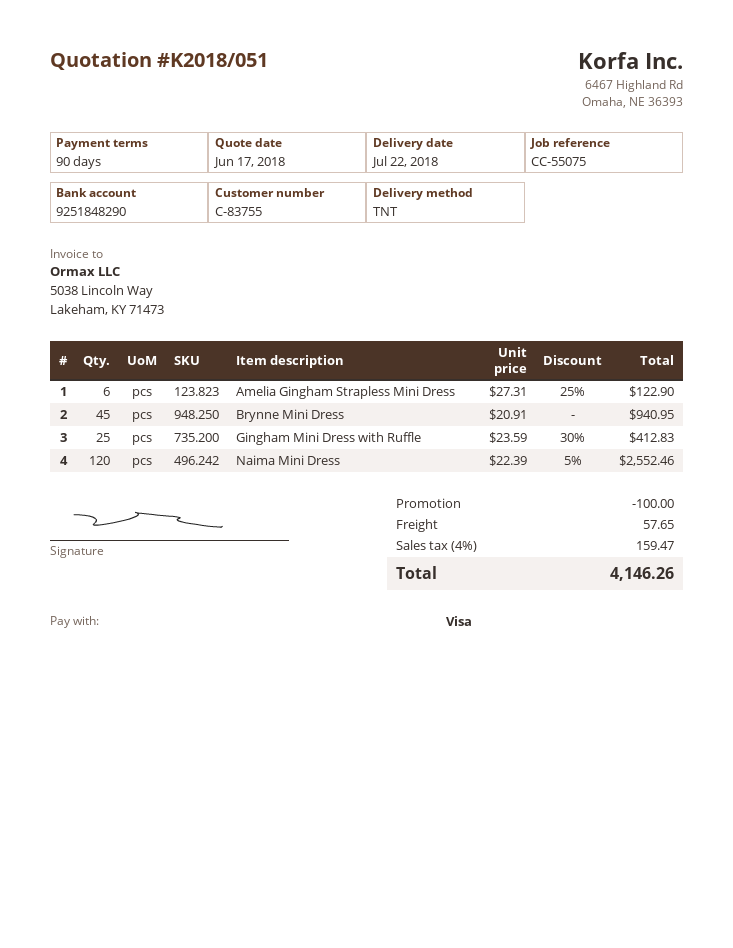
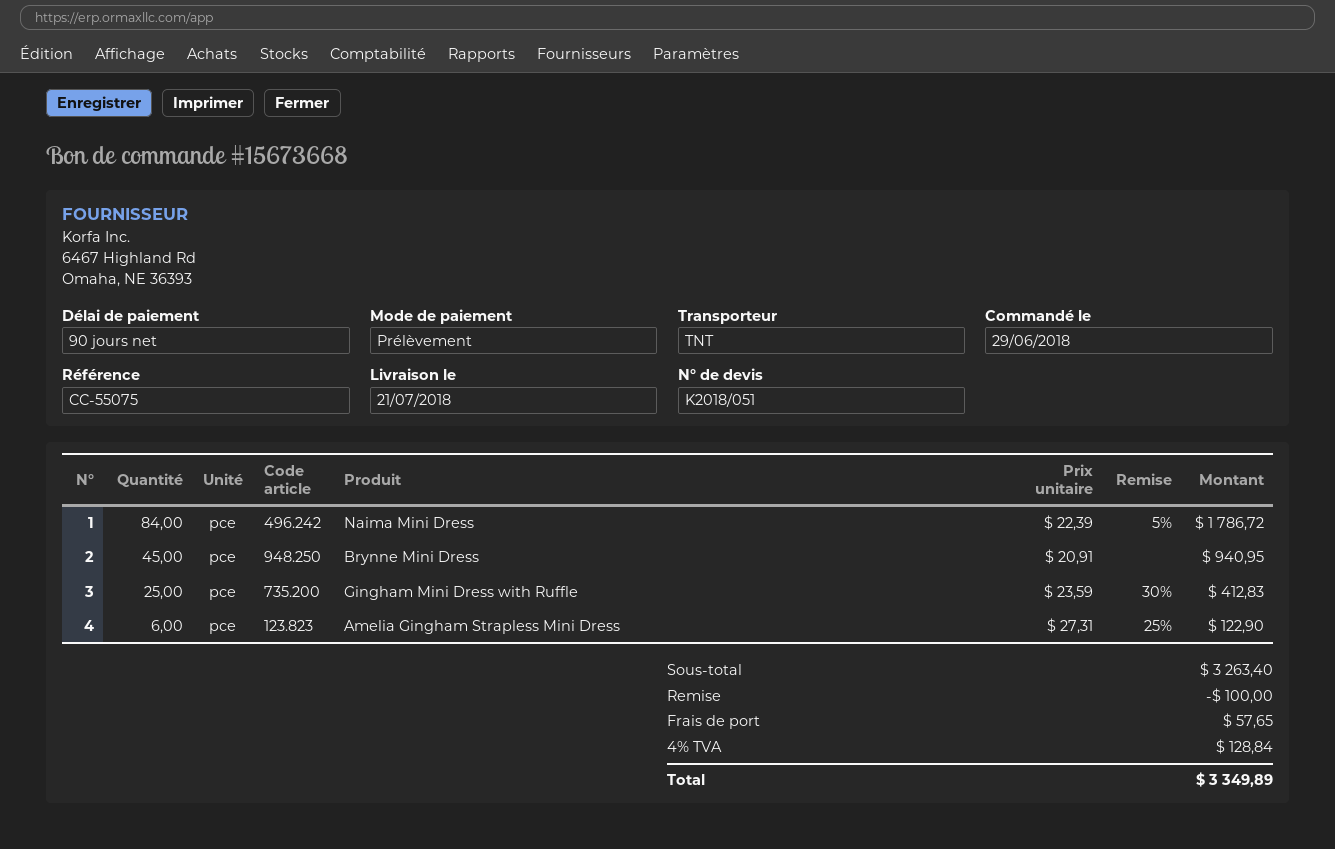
delivery date: 2018-07-22 -> 2018-07-21
payment method: Visa -> direct debit
Naima Mini Dress: 120 x 22.39 - 5% = 2552.46 -> 84 x 22.39 - 5% = 1786.72
tax: 4% = 159.47 -> 4% = 128.84
total: 4146.26 -> 3349.89

